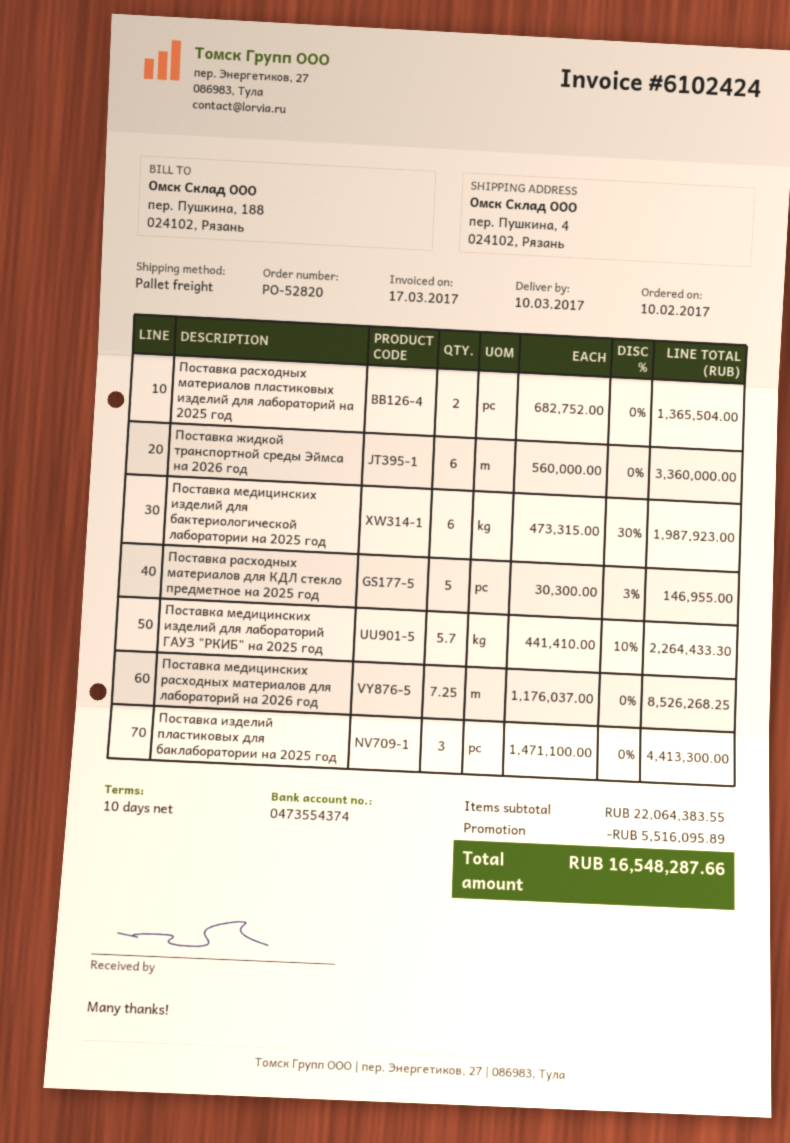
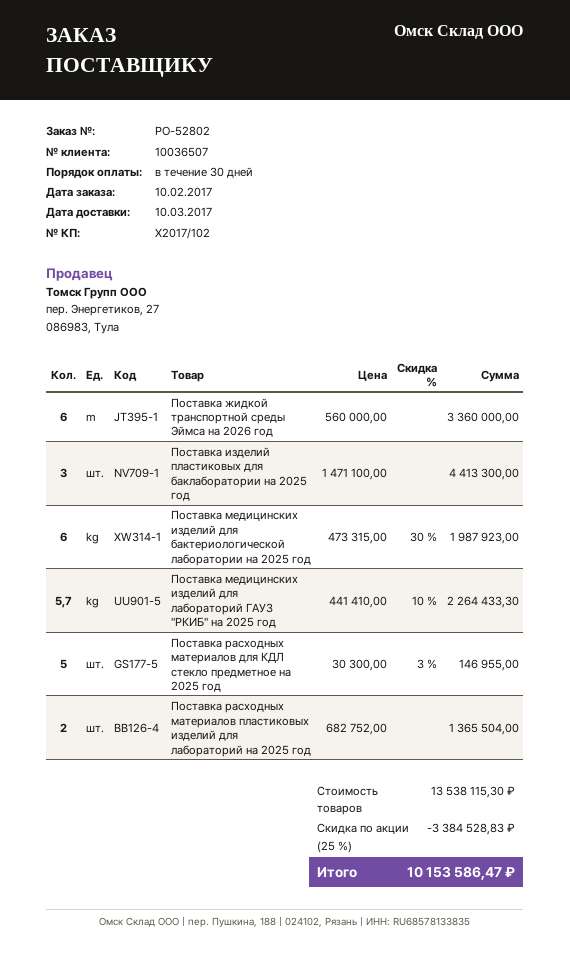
order number: PO-52820 -> PO-52802
payment terms: 10 days -> 30 days
Поставка медицинских расходных материалов для лабораторий на 2026 год: 7.25 x 1176037.00 = 8526268.25 -> none
subtotal: 22064383.55 -> 13538115.30
discount: 5516095.89 -> 3384528.83
total: 16548287.66 -> 10153586.47

